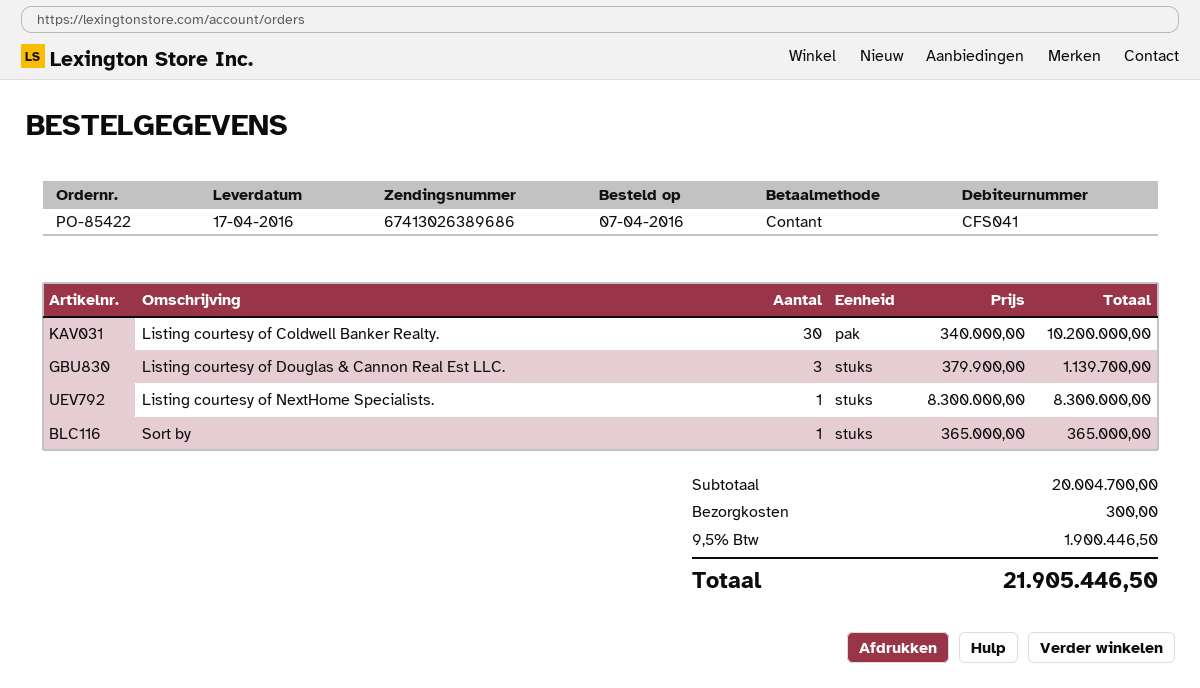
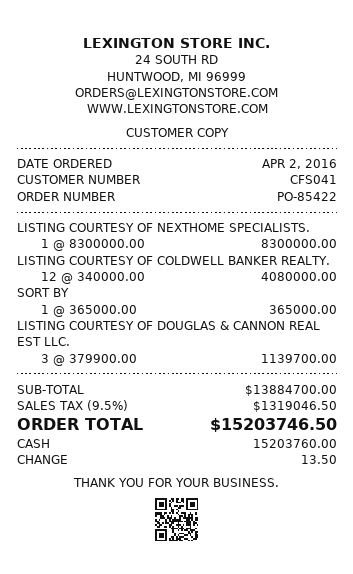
order date: 2016-04-07 -> 2016-04-02
Listing courtesy of Coldwell Banker Realty.: 30 x 340000.00 = 10200000.00 -> 12 x 340000.00 = 4080000.00
subtotal: 20004700.00 -> 13884700.00
shipping: 300.00 -> none
tax: 9.5% = 1900446.50 -> 9.5% = 1319046.50
total: 21905446.50 -> 15203746.50

